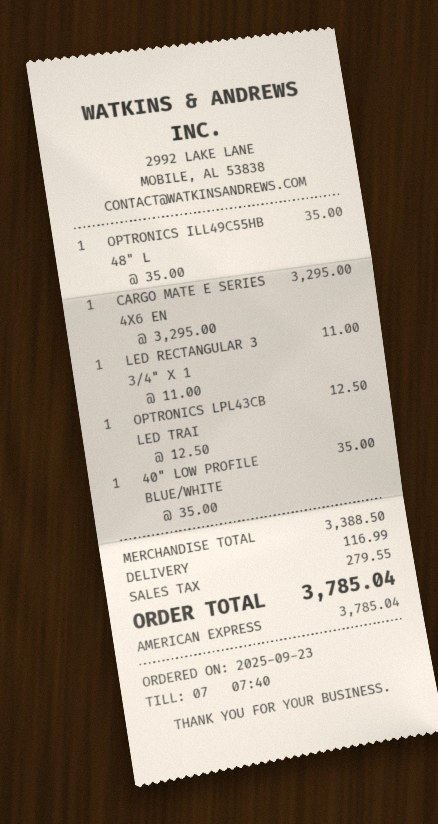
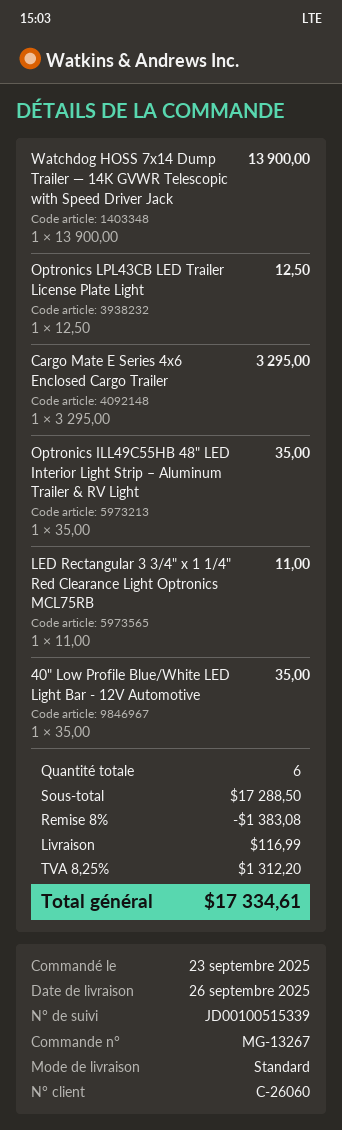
Watchdog HOSS 7x14 Dump Trailer — 14K GVWR Telescopic with Speed Driver Jack: none -> 1 x 13900.00 = 13900.00
subtotal: 3388.50 -> 17288.50
discount: none -> 8% = 1383.08
tax: 279.55 -> 1312.20
total: 3785.04 -> 17334.61

